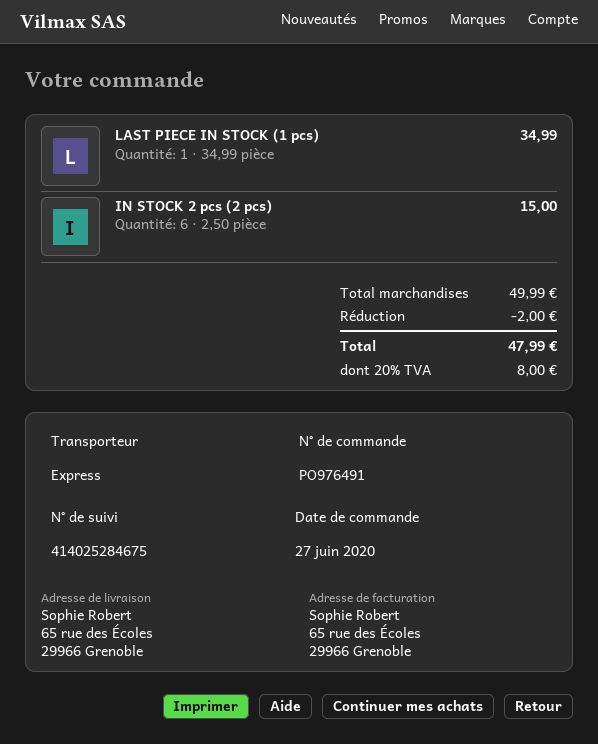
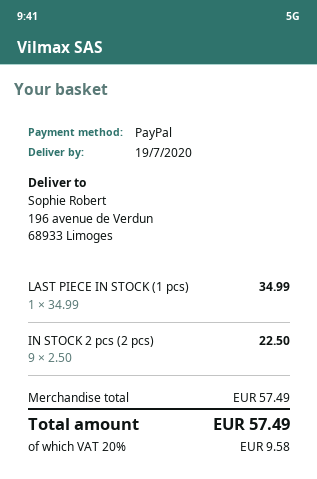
ship to: 65 rue des Écoles, 29966 Grenoble -> 196 avenue de Verdun, 68933 Limoges
IN STOCK 2 pcs (2 pcs): 6 x 2.50 = 15.00 -> 9 x 2.50 = 22.50
subtotal: 49.99 -> 57.49
discount: 2.00 -> none
tax: 20% = 8.00 -> 20% = 9.58
total: 47.99 -> 57.49

